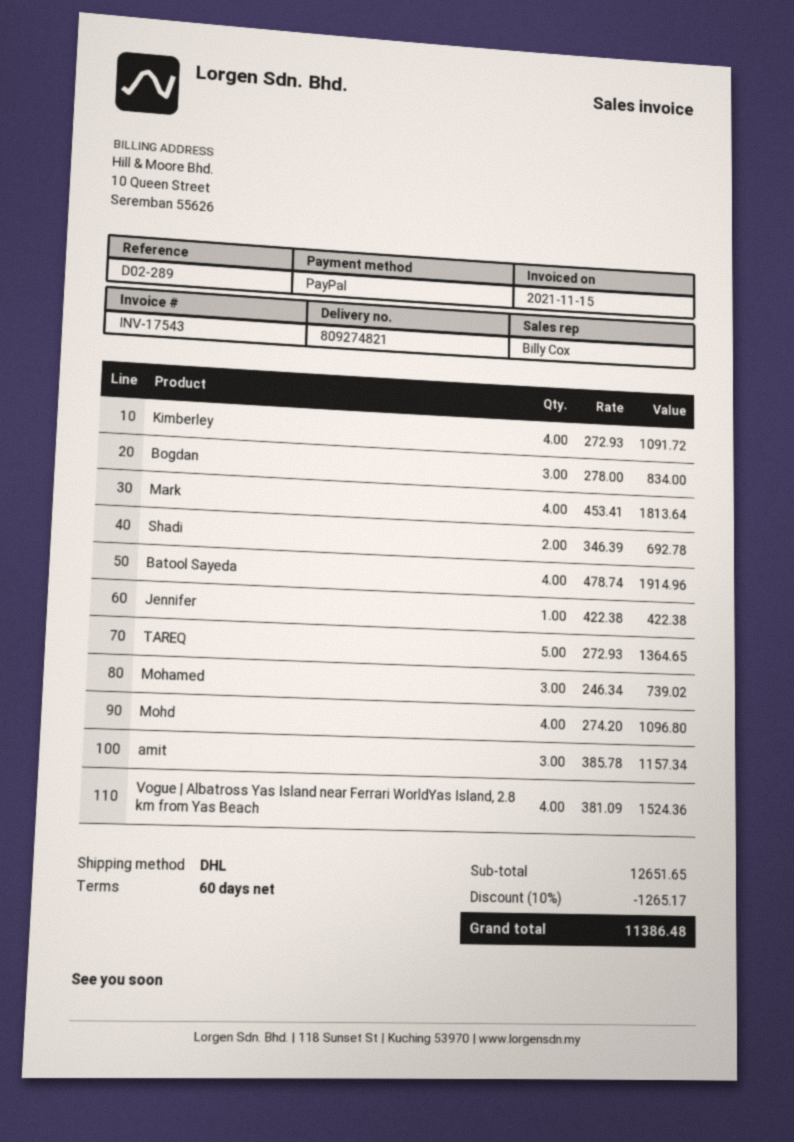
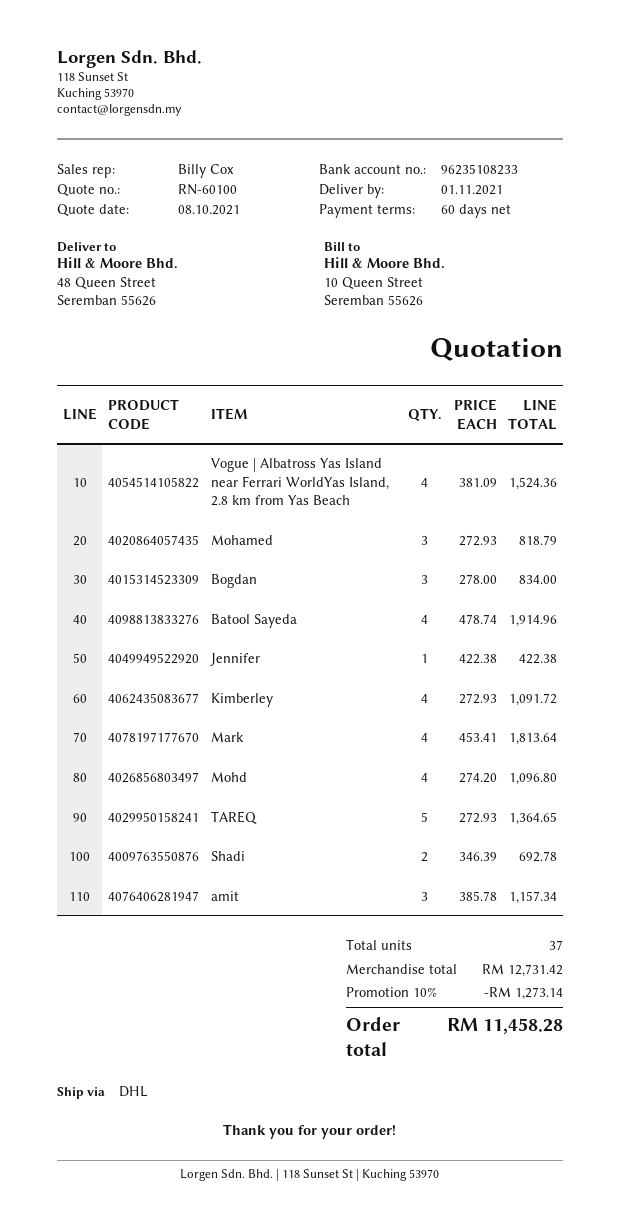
Mohamed: 3 x 246.34 = 739.02 -> 3 x 272.93 = 818.79
subtotal: 12651.65 -> 12731.42
discount: 10% = 1265.17 -> 10% = 1273.14
total: 11386.48 -> 11458.28

